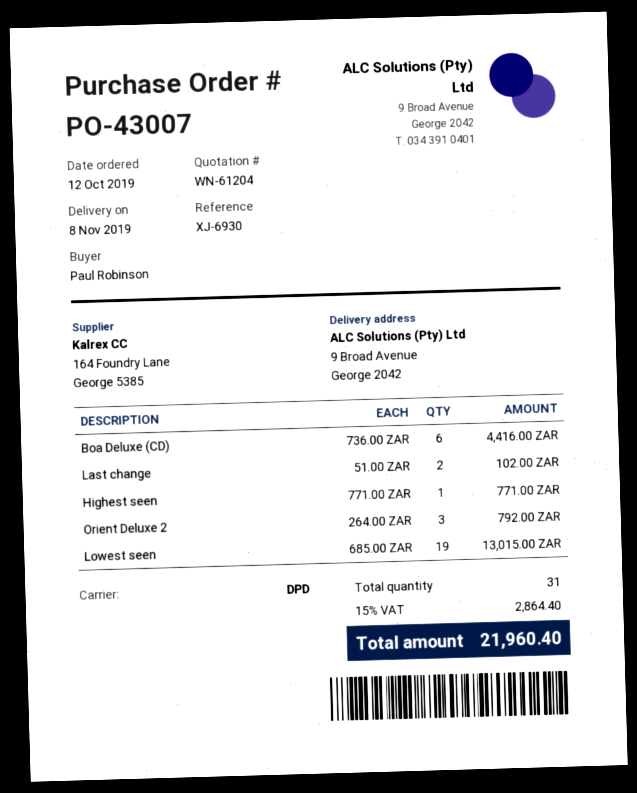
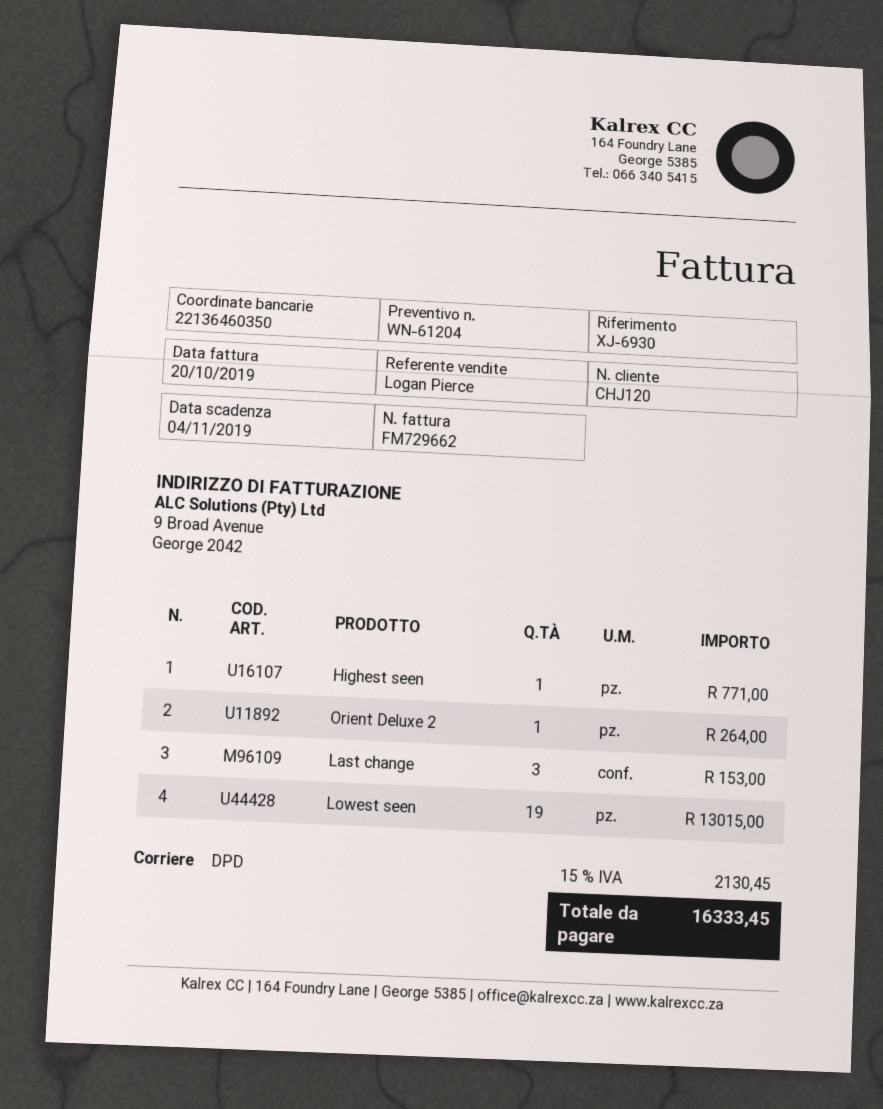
Boa Deluxe (CD): 6 for 4416.00 -> none
Last change: 2 for 102.00 -> 3 for 153.00
Orient Deluxe 2: 3 for 792.00 -> 1 for 264.00
tax: 15% = 2864.40 -> 15% = 2130.45
total: 21960.40 -> 16333.45

